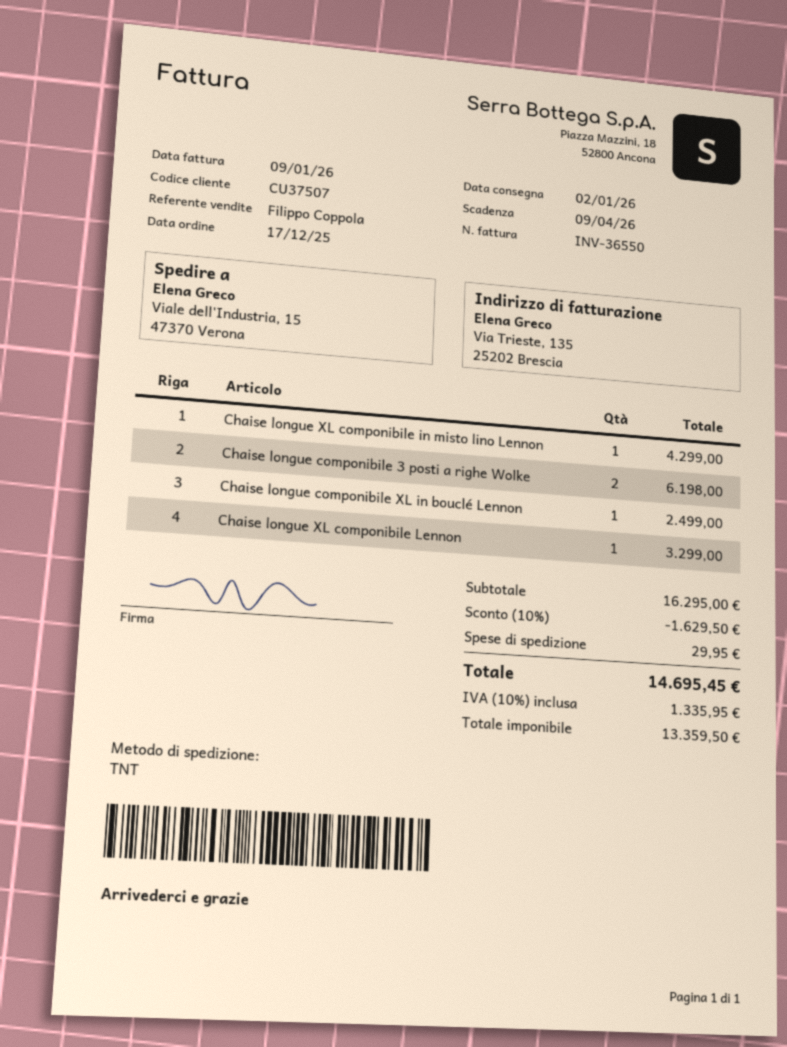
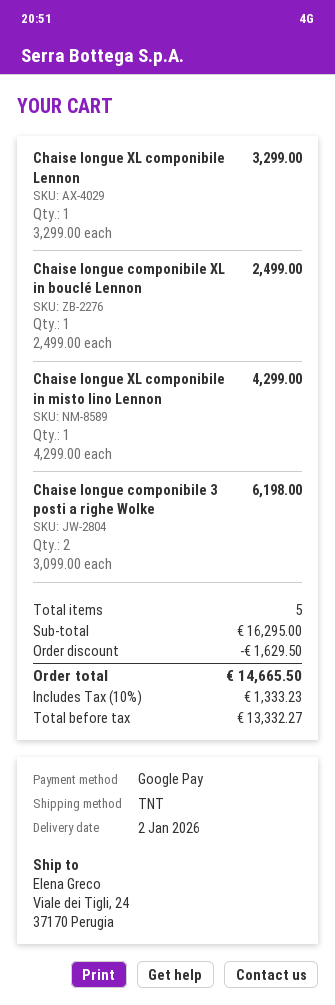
ship to: Viale dell'Industria, 15, 47370 Verona -> Viale dei Tigli, 24, 37170 Perugia
shipping: 29.95 -> none
net: 13359.50 -> 13332.27
tax: 10% = 1335.95 -> 10% = 1333.23
total: 14695.45 -> 14665.50

